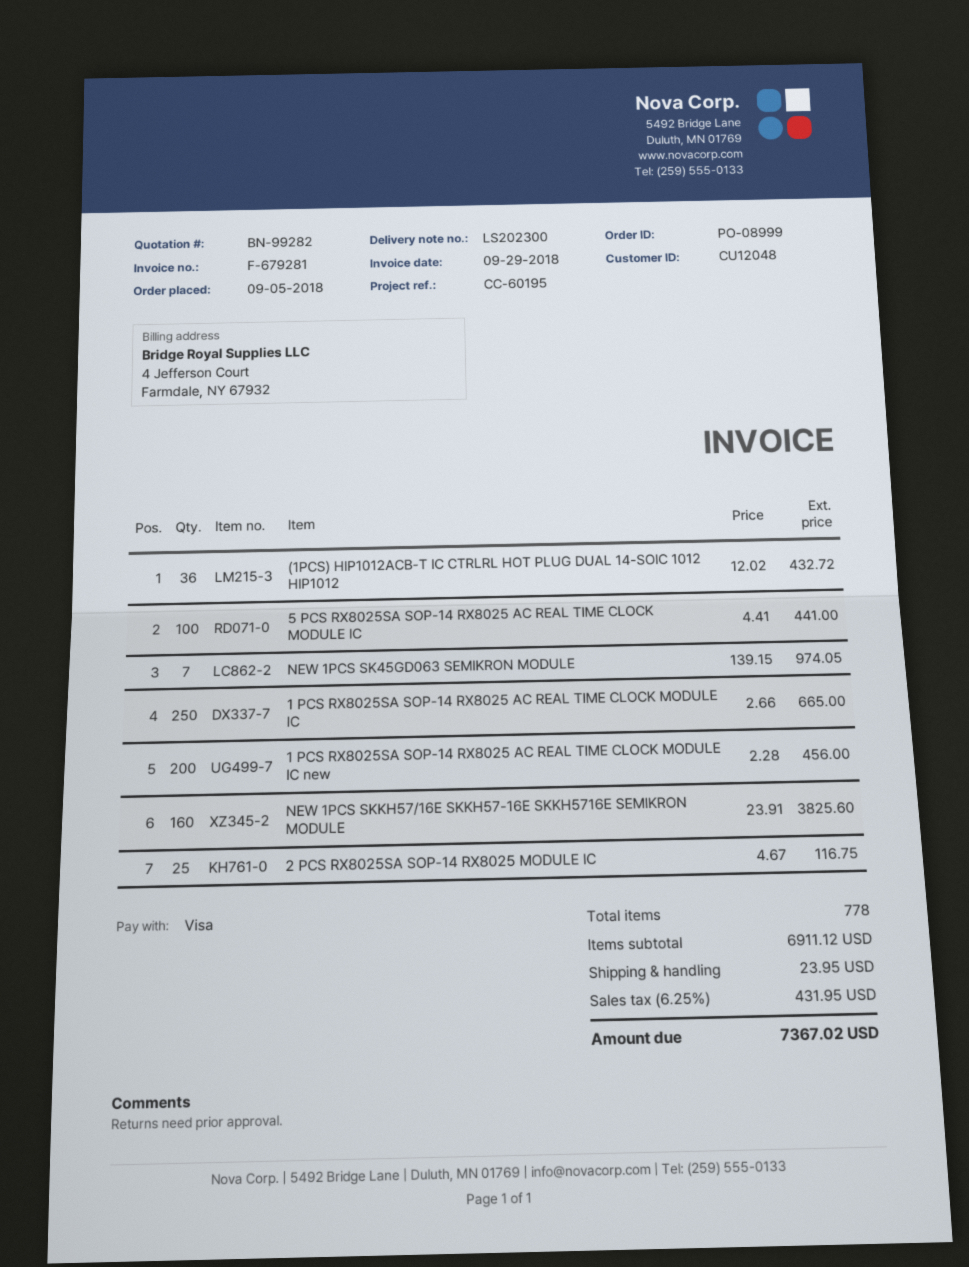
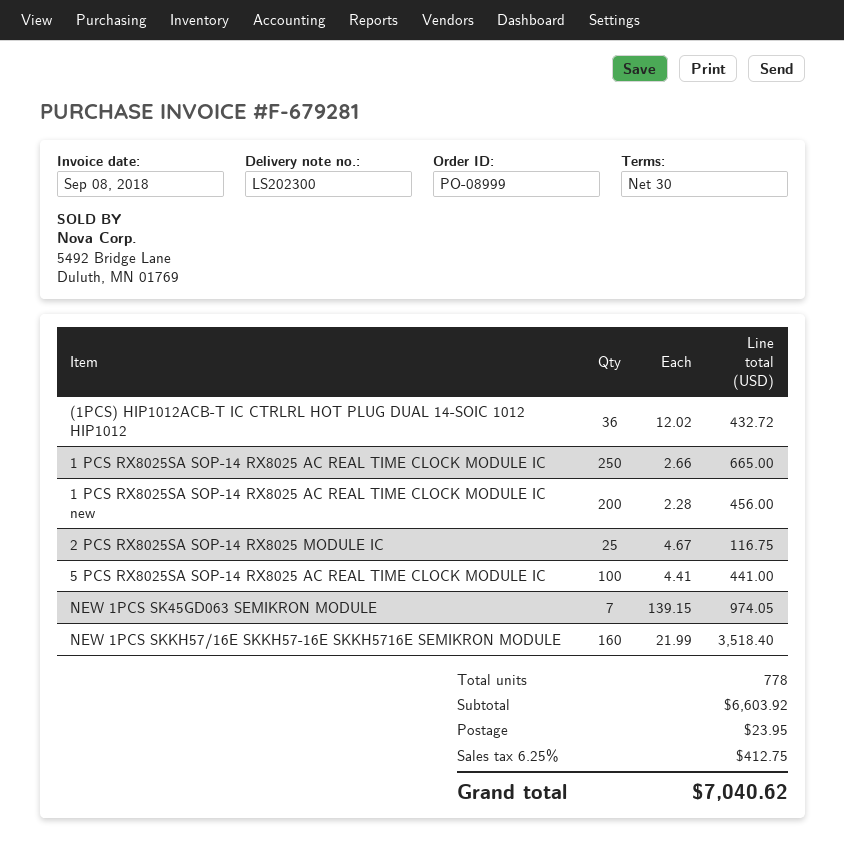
invoice date: 2018-09-29 -> 2018-09-08
NEW 1PCS SKKH57/16E SKKH57-16E SKKH5716E SEMIKRON MODULE: 160 x 23.91 = 3825.60 -> 160 x 21.99 = 3518.40
subtotal: 6911.12 -> 6603.92
tax: 6.25% = 431.95 -> 6.25% = 412.75
total: 7367.02 -> 7040.62

